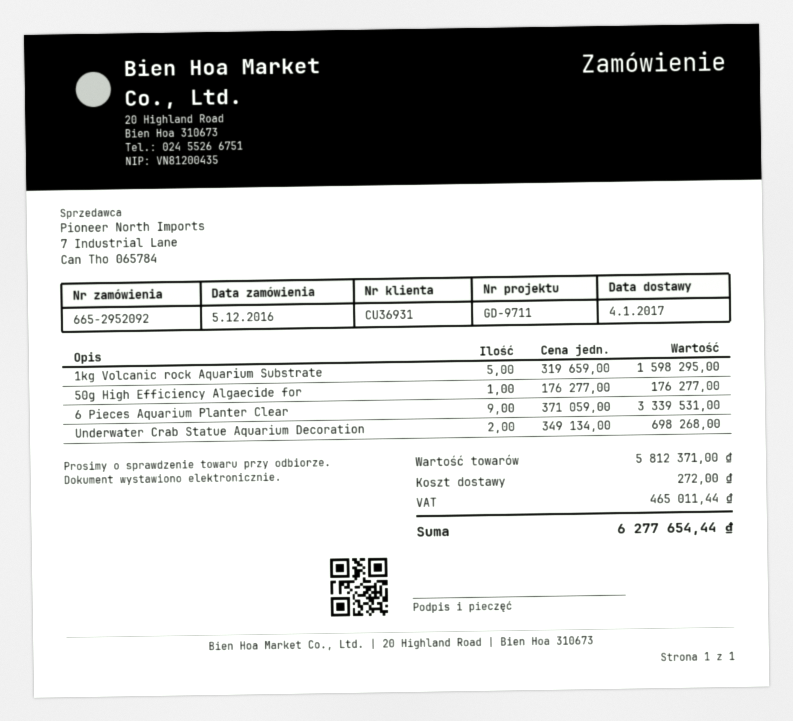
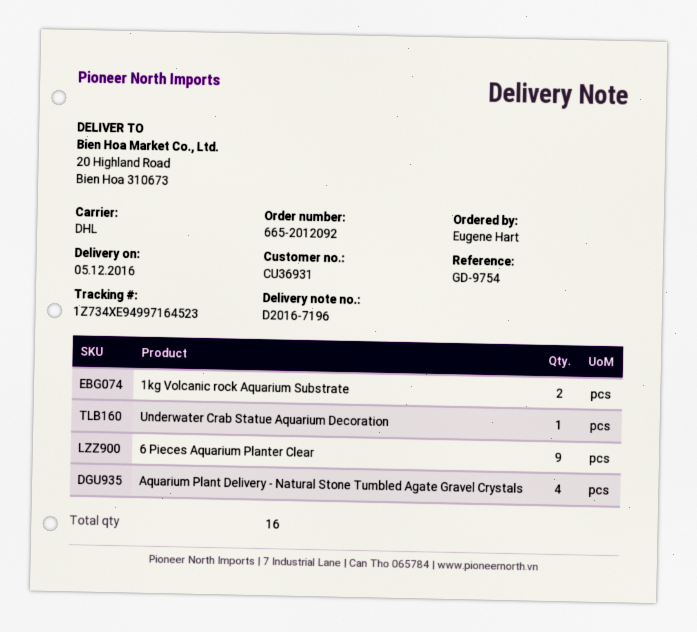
order number: 665-2952092 -> 665-2012092
delivery date: 2017-01-04 -> 2016-12-05
reference: GD-9711 -> GD-9754
1kg Volcanic rock Aquarium Substrate: 5 -> 2
50g High Efficiency Algaecide for: 1 -> none
Underwater Crab Statue Aquarium Decoration: 2 -> 1
Aquarium Plant Delivery - Natural Stone Tumbled Agate Gravel Crystals: none -> 4

